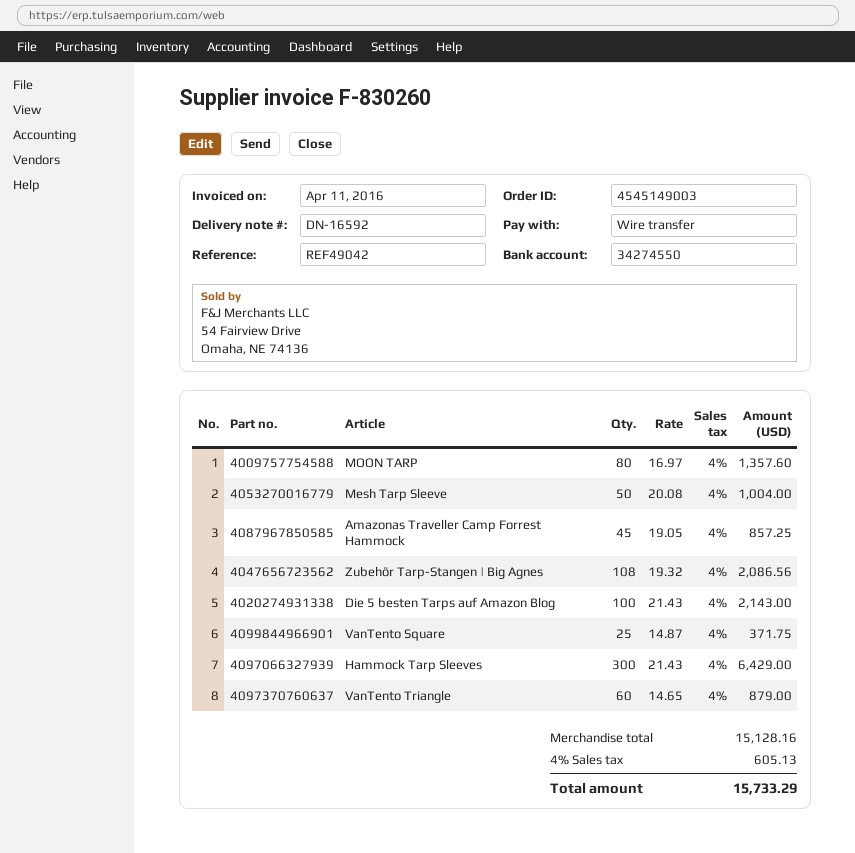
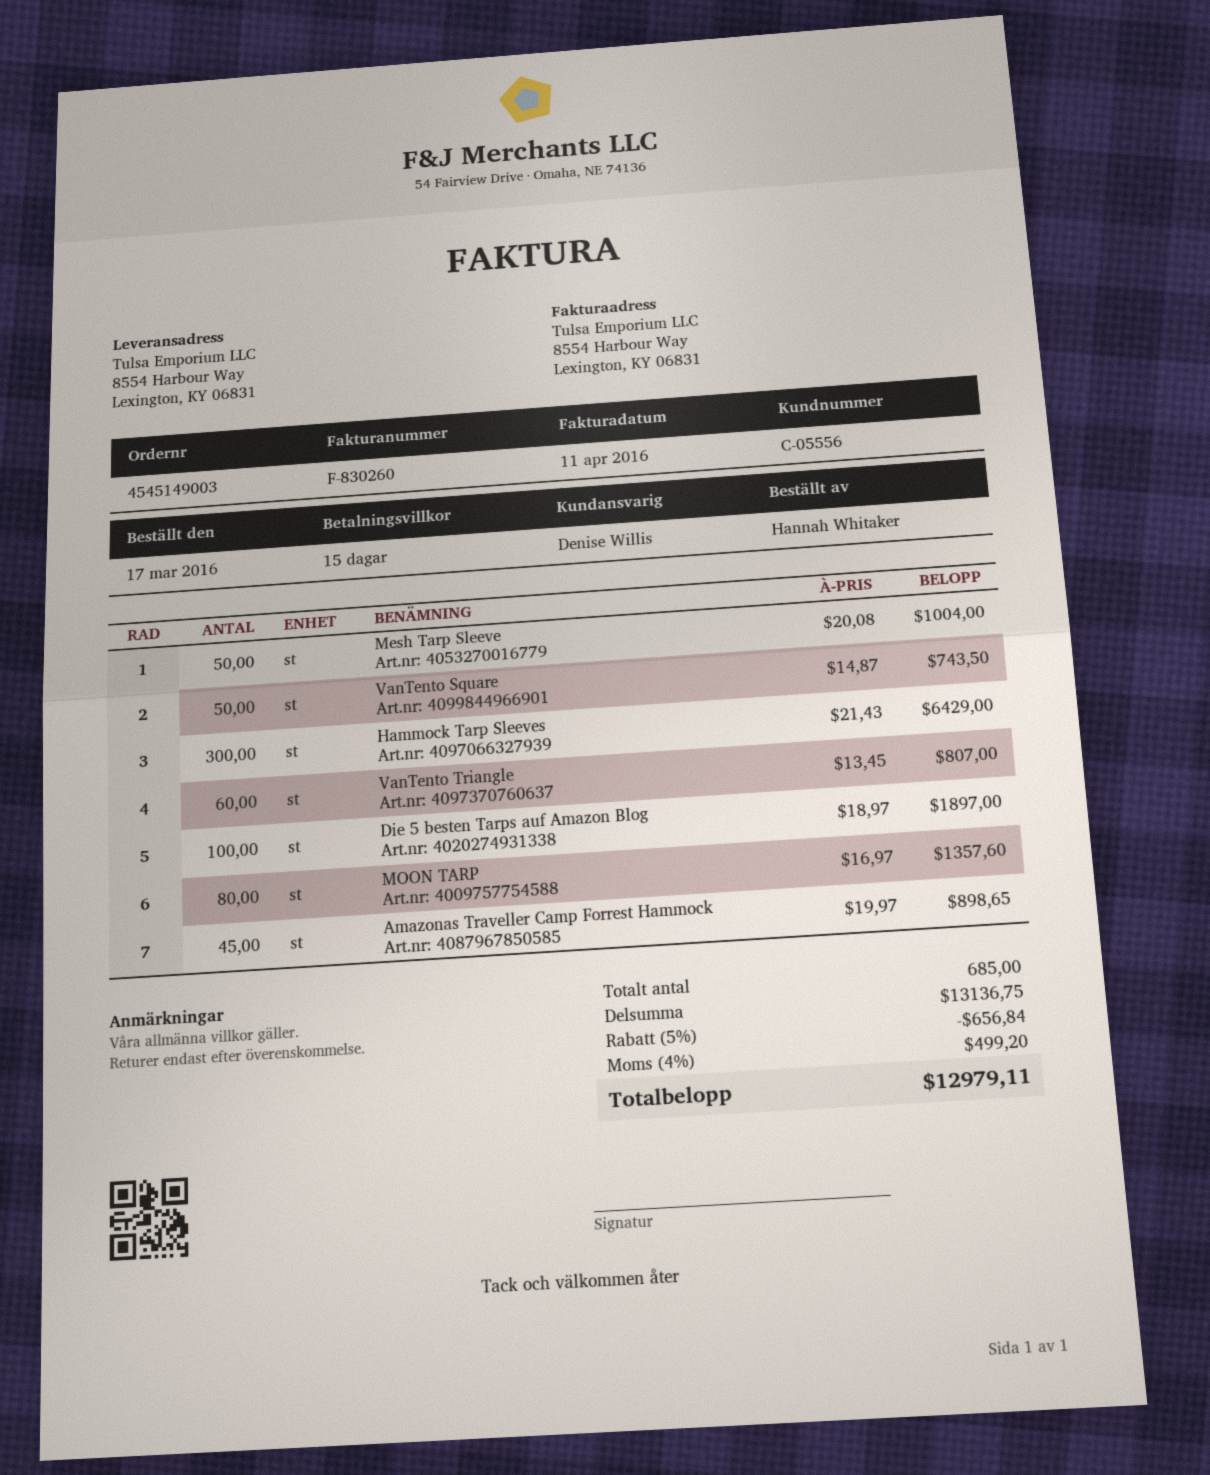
Amazonas Traveller Camp Forrest Hammock: 45 x 19.05 = 857.25 -> 45 x 19.97 = 898.65
Zubehör Tarp-Stangen | Big Agnes: 108 x 19.32 = 2086.56 -> none
Die 5 besten Tarps auf Amazon Blog: 100 x 21.43 = 2143.00 -> 100 x 18.97 = 1897.00
VanTento Square: 25 x 14.87 = 371.75 -> 50 x 14.87 = 743.50
VanTento Triangle: 60 x 14.65 = 879.00 -> 60 x 13.45 = 807.00
subtotal: 15128.16 -> 13136.75
discount: none -> 5% = 656.84
tax: 4% = 605.13 -> 4% = 499.20
total: 15733.29 -> 12979.11

